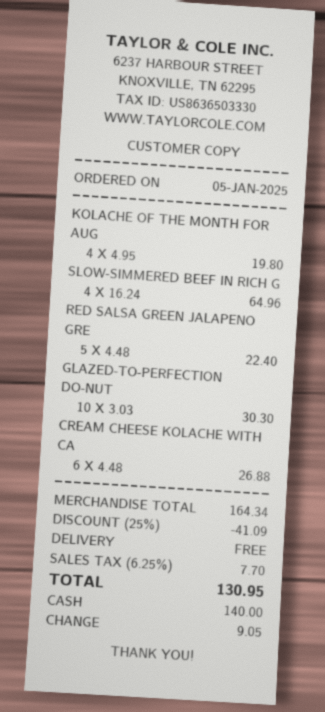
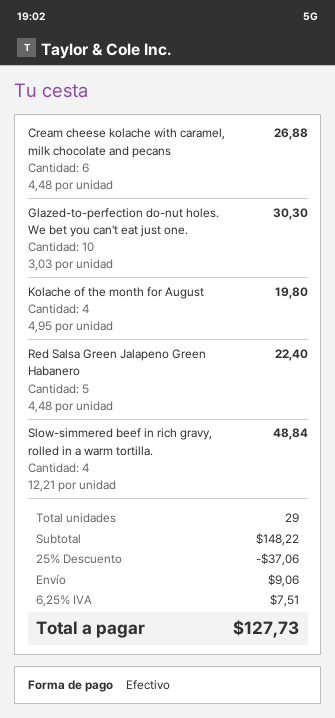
SLOW-SIMMERED BEEF IN RICH G: 4 x 16.24 = 64.96 -> 4 x 12.21 = 48.84
subtotal: 164.34 -> 148.22
discount: 25% = 41.09 -> 25% = 37.06
shipping: 0.00 -> 9.06
tax: 6.25% = 7.70 -> 6.25% = 7.51
total: 130.95 -> 127.73

